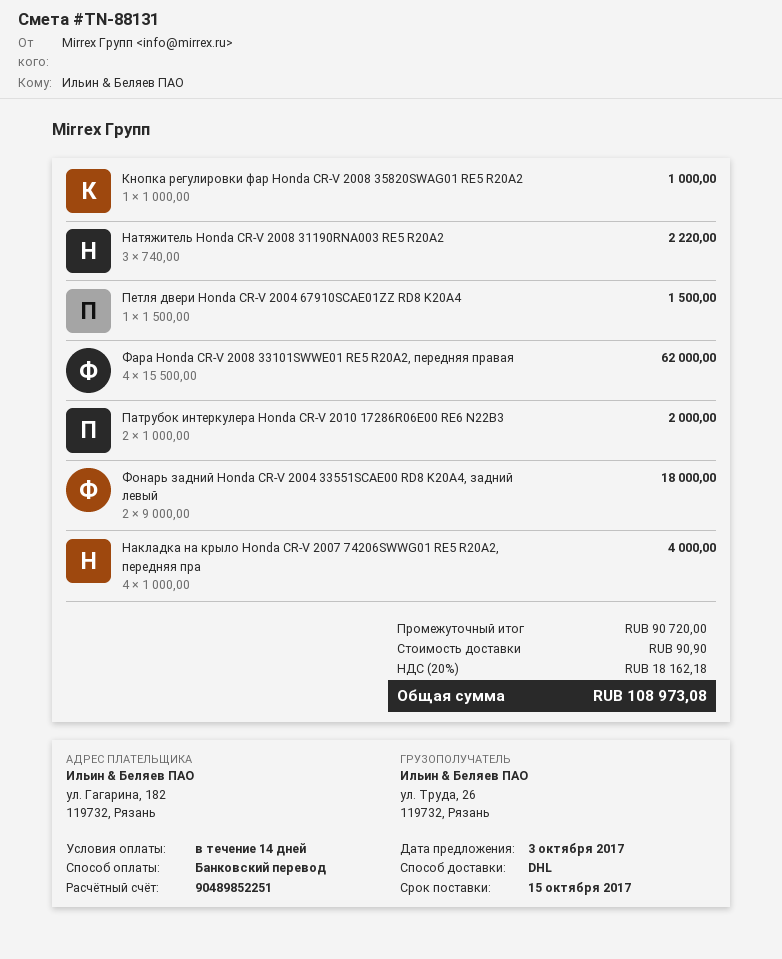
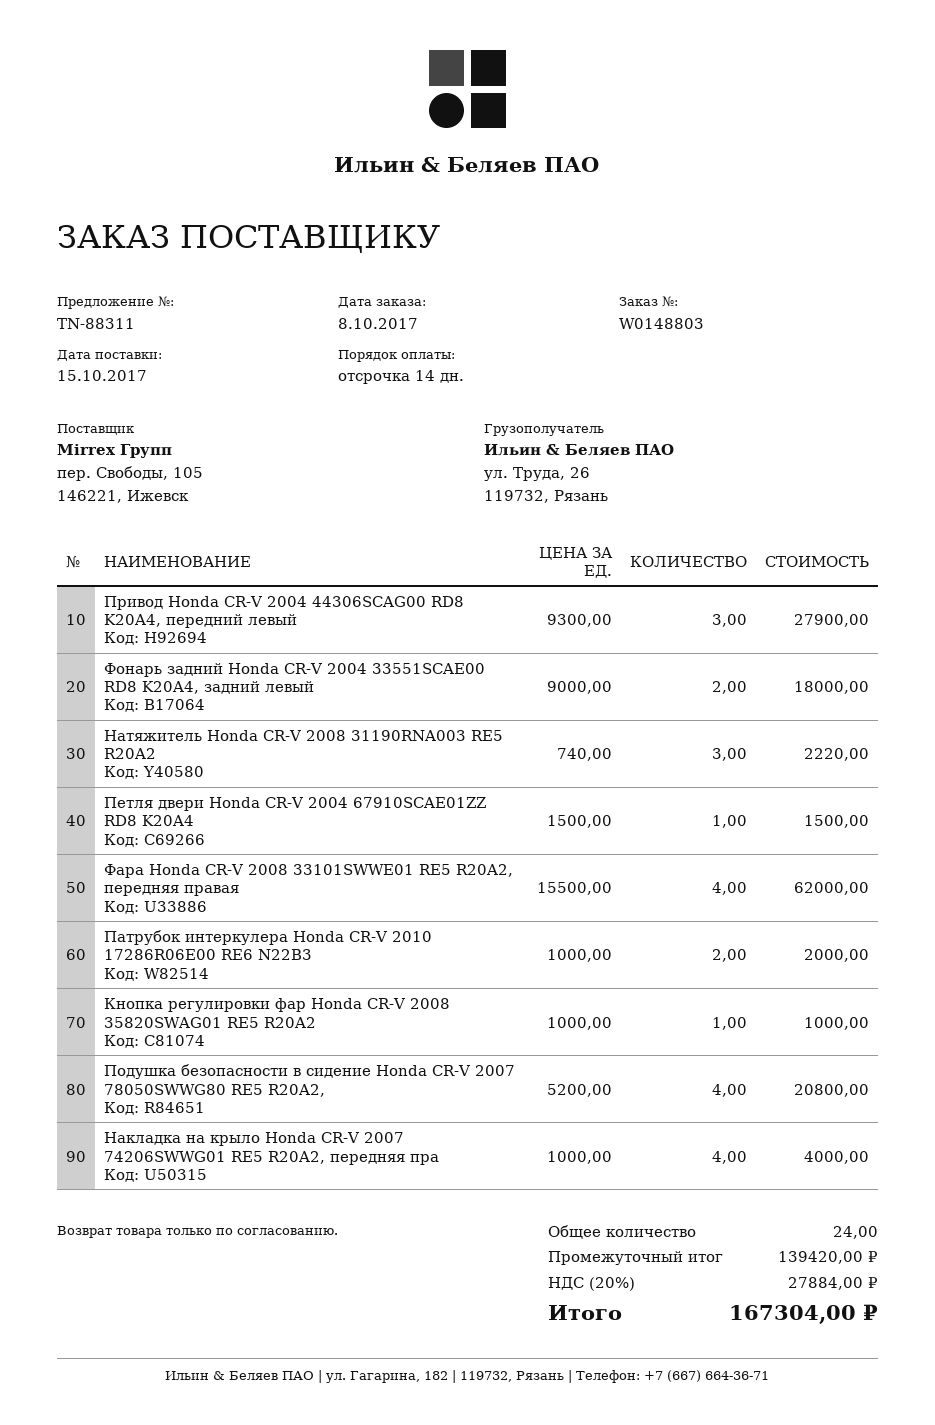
quote number: TN-88131 -> TN-88311
Привод Honda CR-V 2004 44306SCAG00 RD8 K20A4, передний левый: none -> 3 x 9300.00 = 27900.00
Подушка безопасности в сидение Honda CR-V 2007 78050SWWG80 RE5 R20A2,: none -> 4 x 5200.00 = 20800.00
subtotal: 90720.00 -> 139420.00
shipping: 90.90 -> none
tax: 20% = 18162.18 -> 20% = 27884.00
total: 108973.08 -> 167304.00

